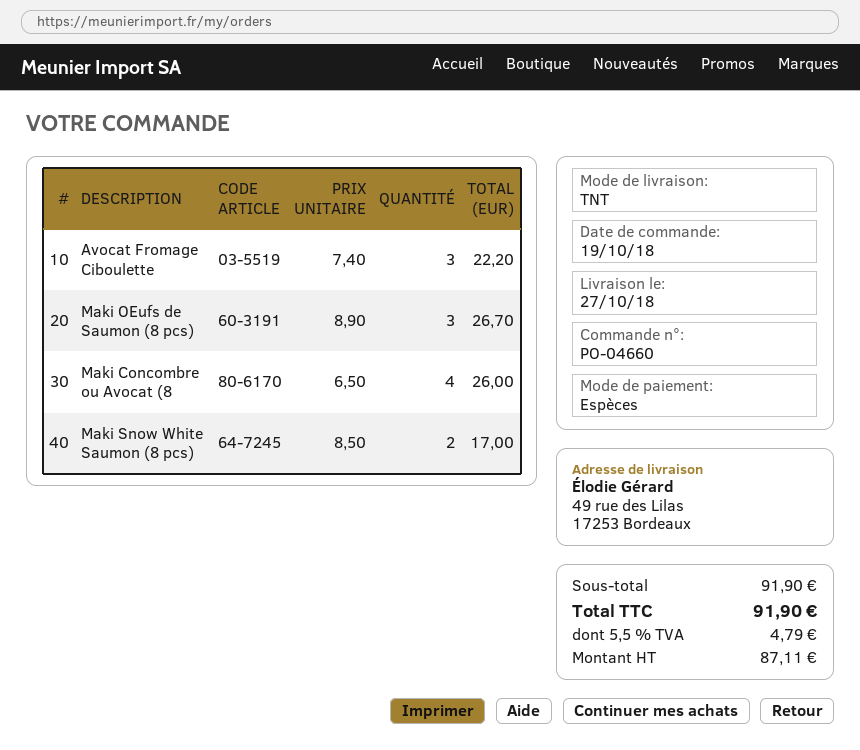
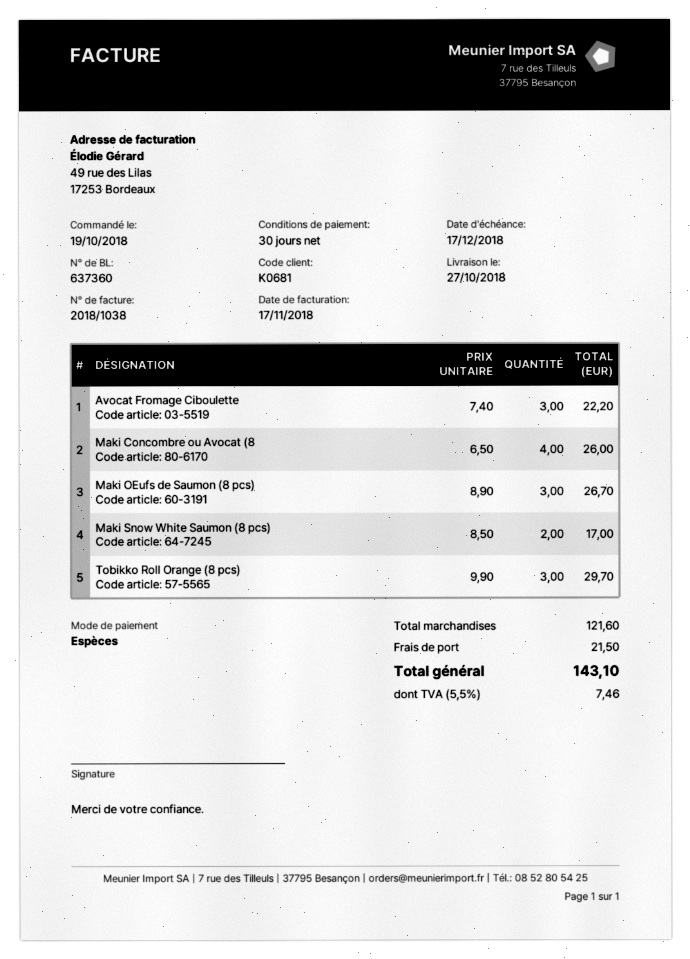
Tobikko Roll Orange (8 pcs): none -> 3 x 9.90 = 29.70
subtotal: 91.90 -> 121.60
shipping: none -> 21.50
tax: 5.5% = 4.79 -> 5.5% = 7.46
total: 91.90 -> 143.10

